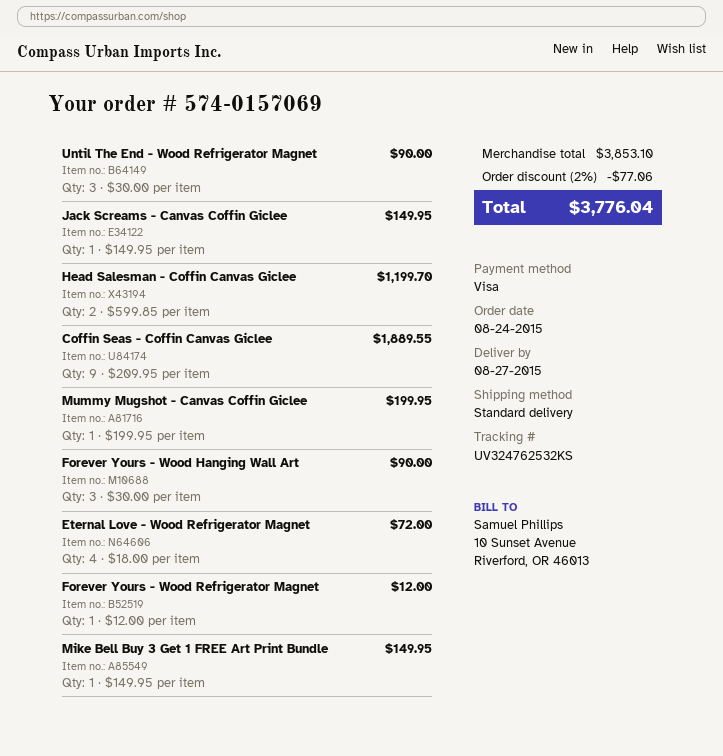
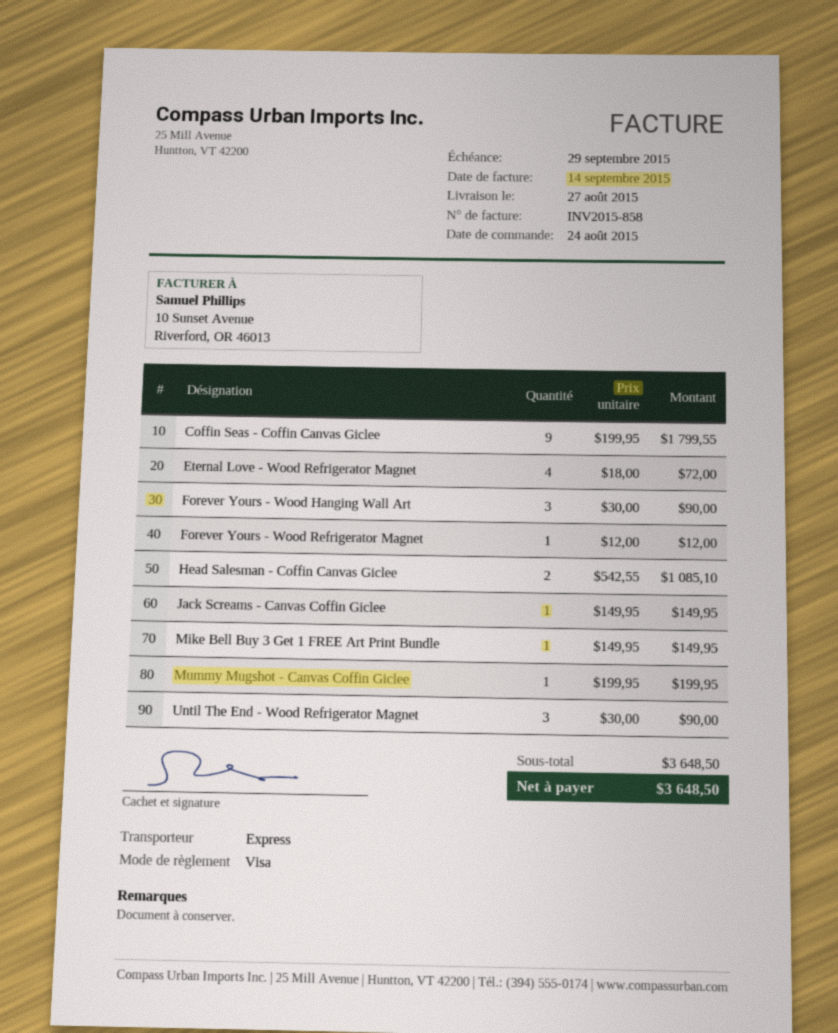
shipping method: standard -> express
Head Salesman - Coffin Canvas Giclee: 2 x 599.85 = 1199.70 -> 2 x 542.55 = 1085.10
Coffin Seas - Coffin Canvas Giclee: 9 x 209.95 = 1889.55 -> 9 x 199.95 = 1799.55
subtotal: 3853.10 -> 3648.50
discount: 2% = 77.06 -> none
total: 3776.04 -> 3648.50

